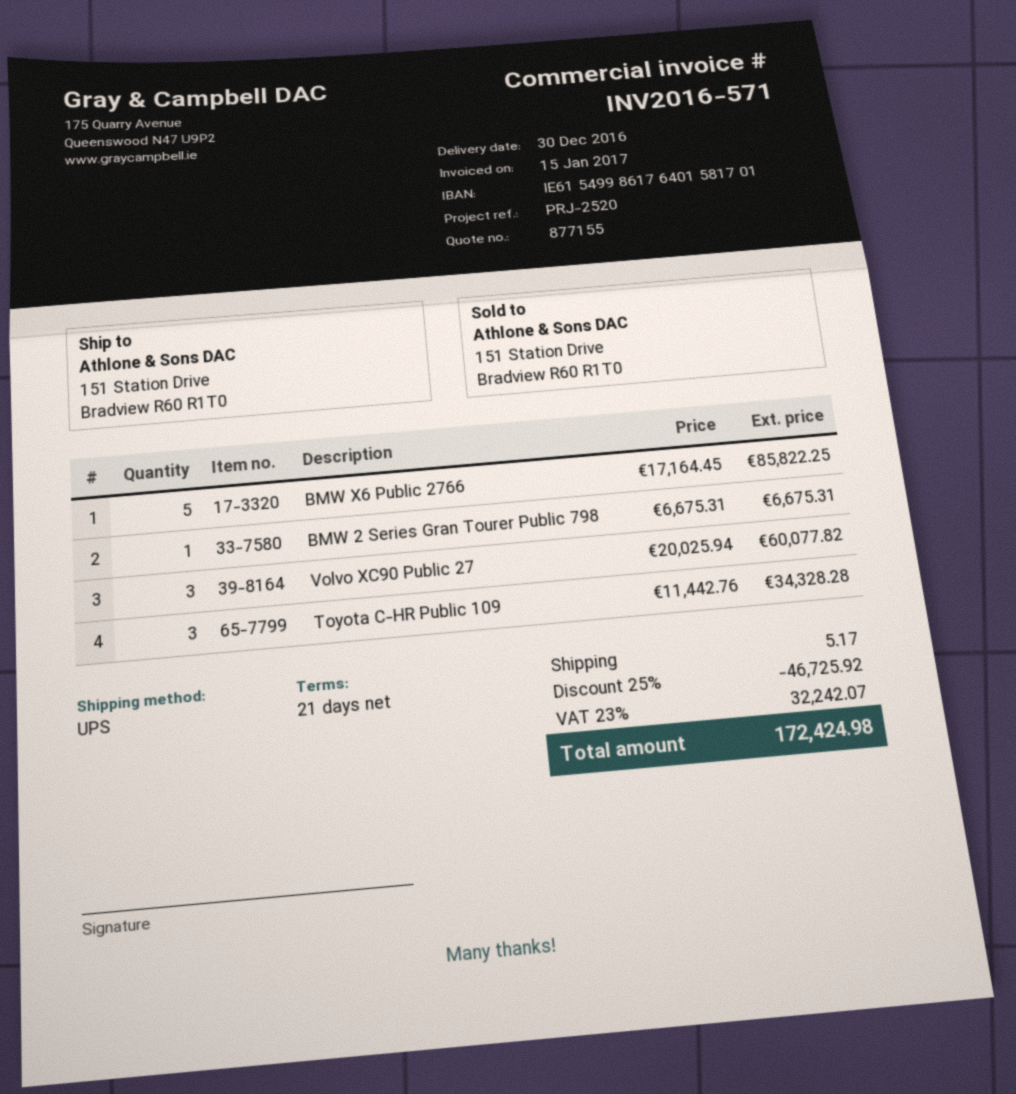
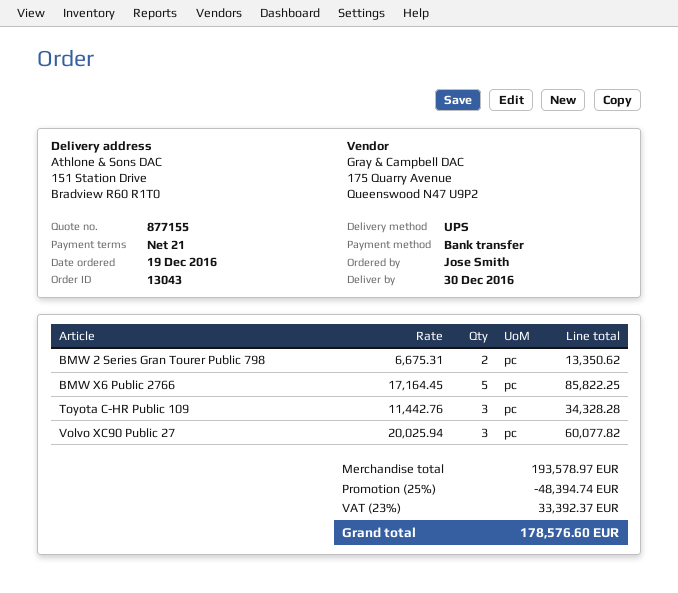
BMW 2 Series Gran Tourer Public 798: 1 x 6675.31 = 6675.31 -> 2 x 6675.31 = 13350.62
discount: 25% = 46725.92 -> 25% = 48394.74
shipping: 5.17 -> none
tax: 23% = 32242.07 -> 23% = 33392.37
total: 172424.98 -> 178576.60

